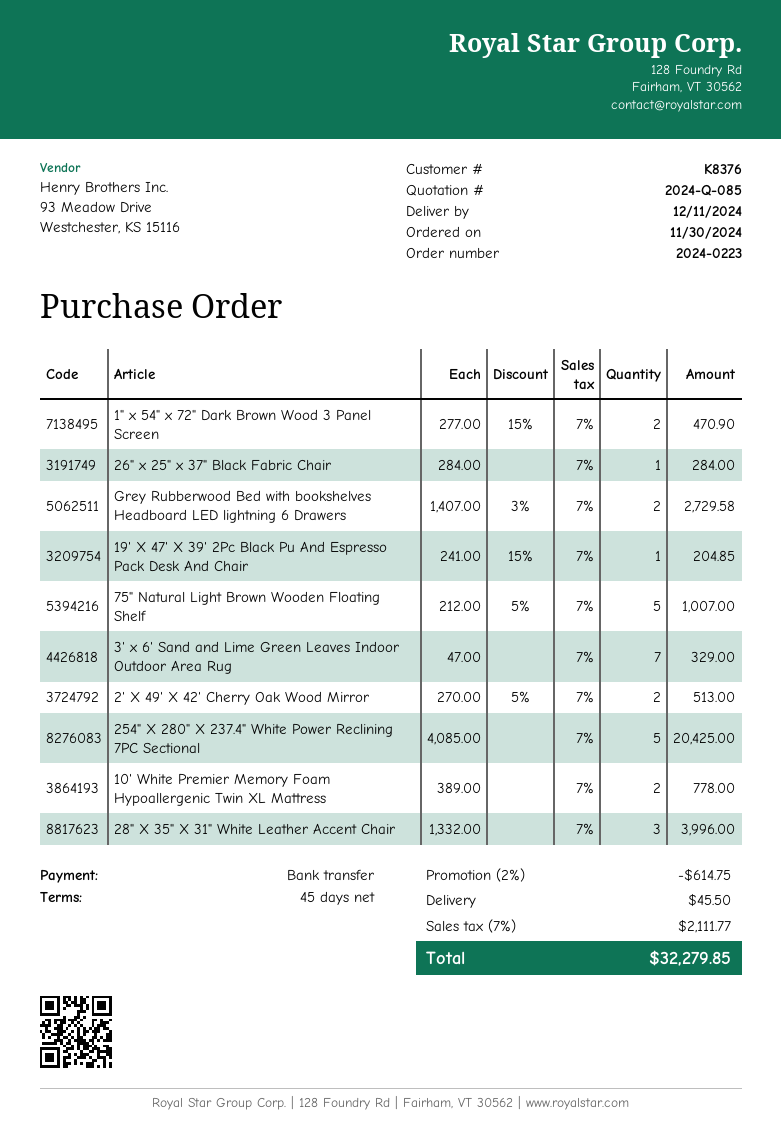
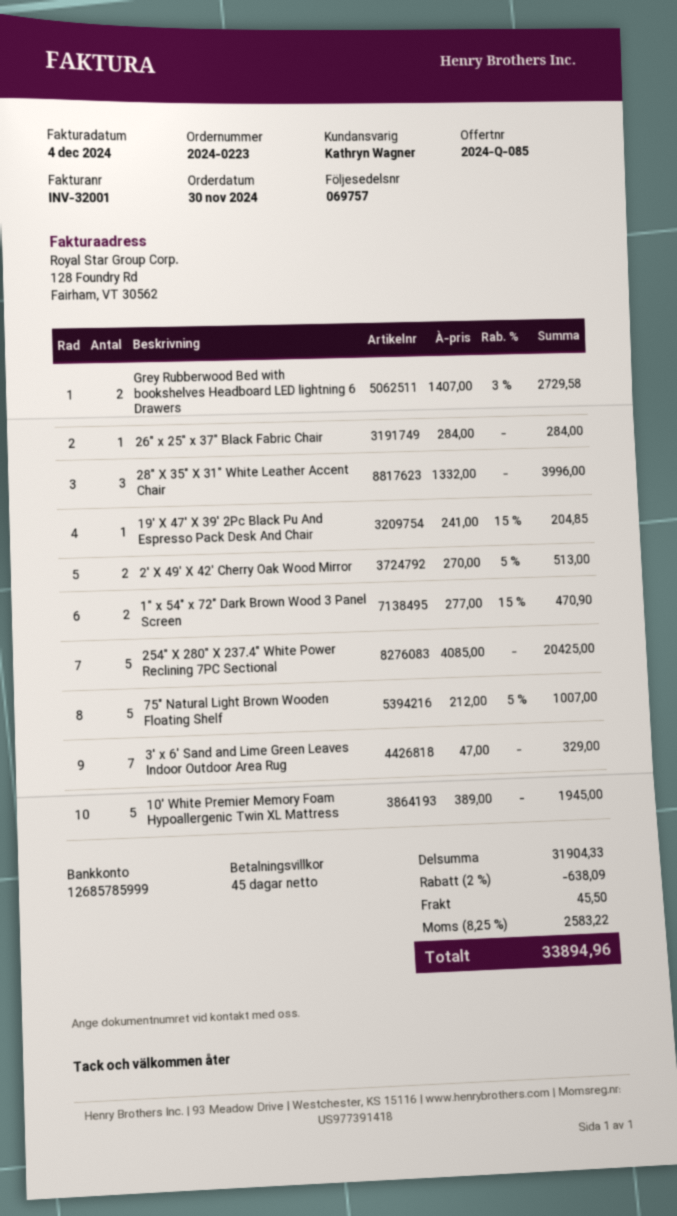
10' White Premier Memory Foam Hypoallergenic Twin XL Mattress: 2 x 389.00 = 778.00 -> 5 x 389.00 = 1945.00
discount: 2% = 614.75 -> 2% = 638.09
tax: 7% = 2111.77 -> 8.25% = 2583.22
total: 32279.85 -> 33894.96

